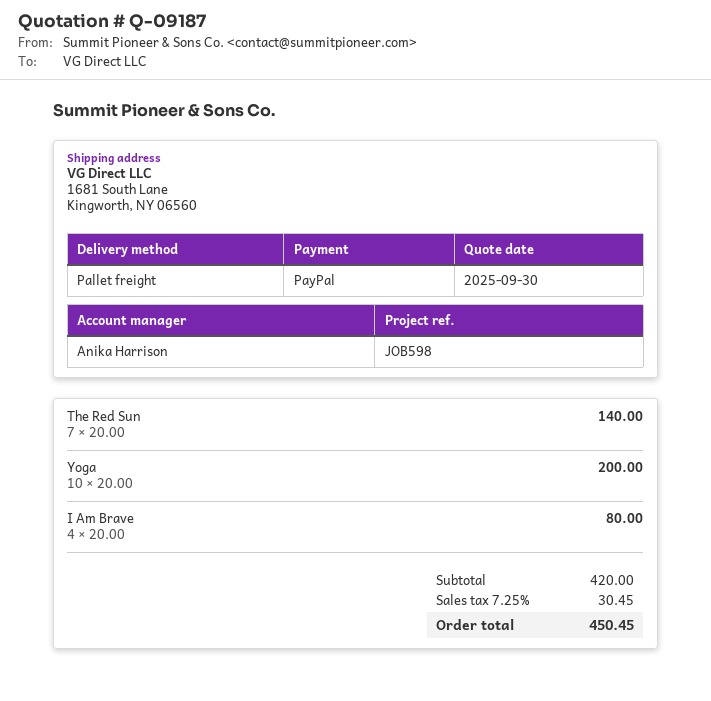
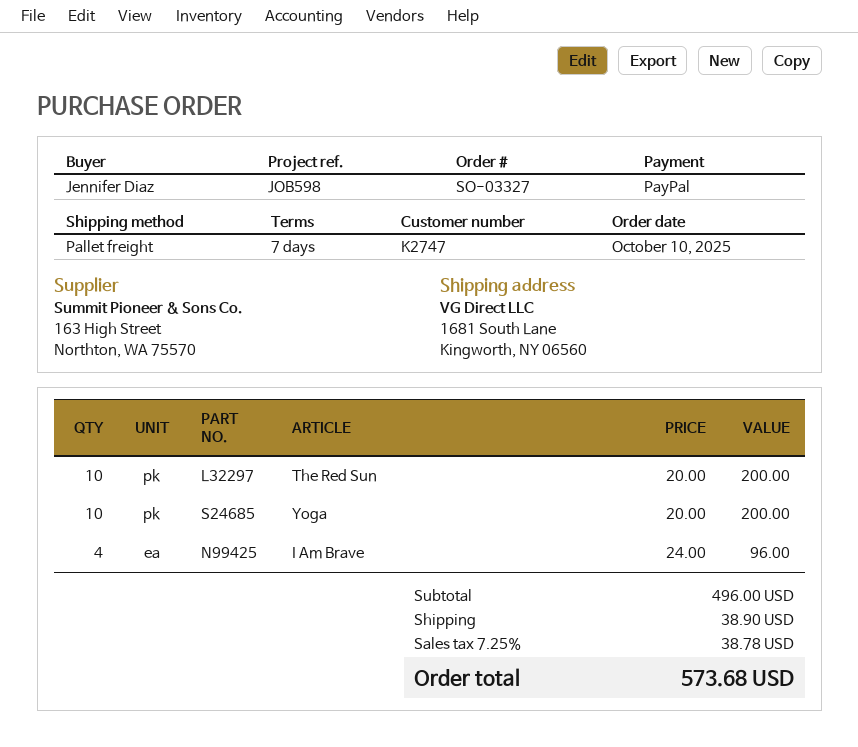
The Red Sun: 7 x 20.00 = 140.00 -> 10 x 20.00 = 200.00
I Am Brave: 4 x 20.00 = 80.00 -> 4 x 24.00 = 96.00
subtotal: 420.00 -> 496.00
shipping: none -> 38.90
tax: 7.25% = 30.45 -> 7.25% = 38.78
total: 450.45 -> 573.68

